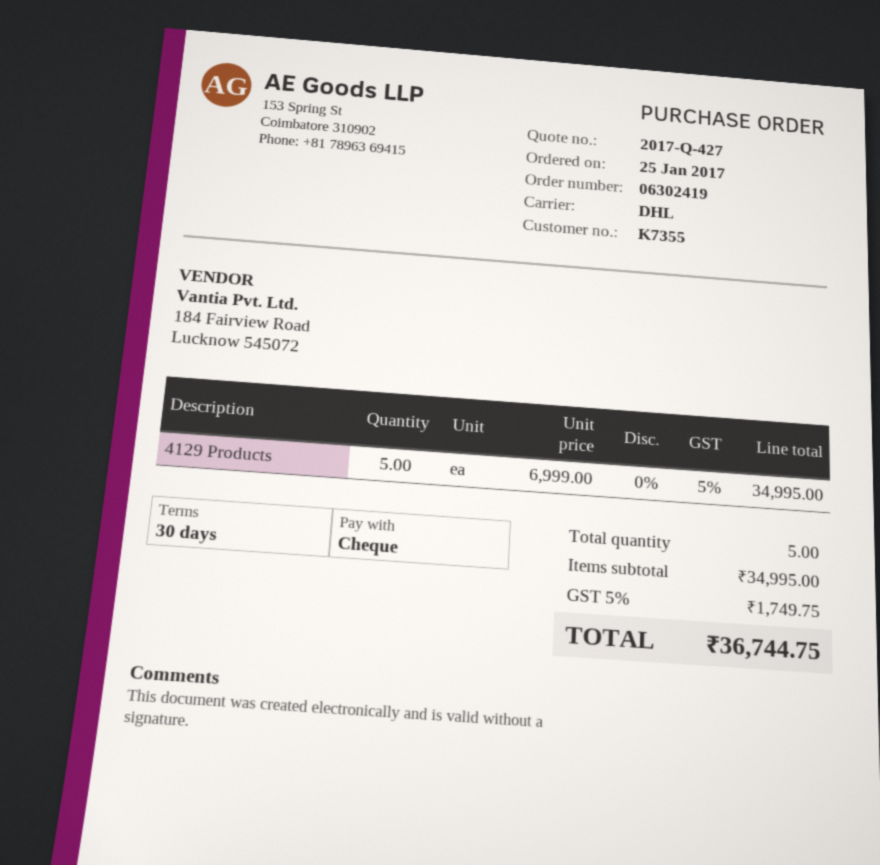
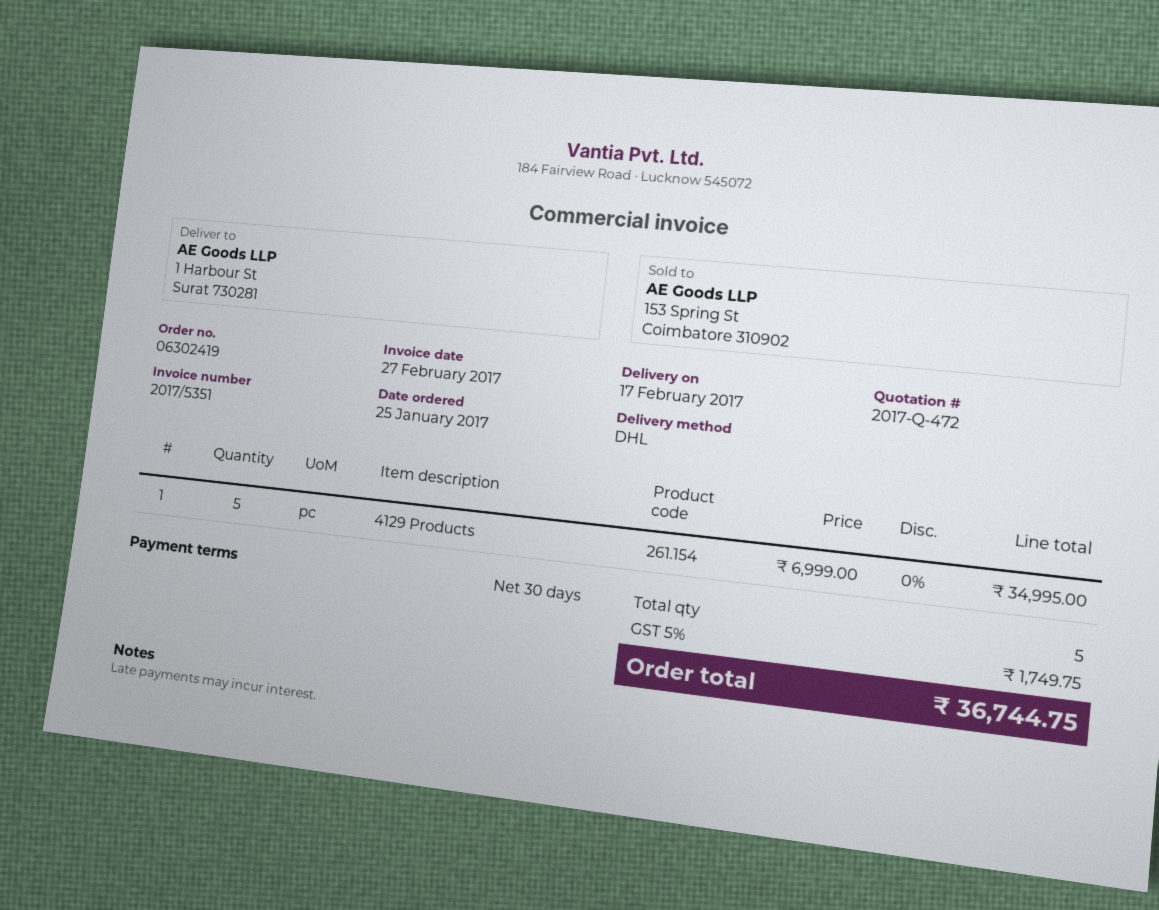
quote number: 2017-Q-427 -> 2017-Q-472

